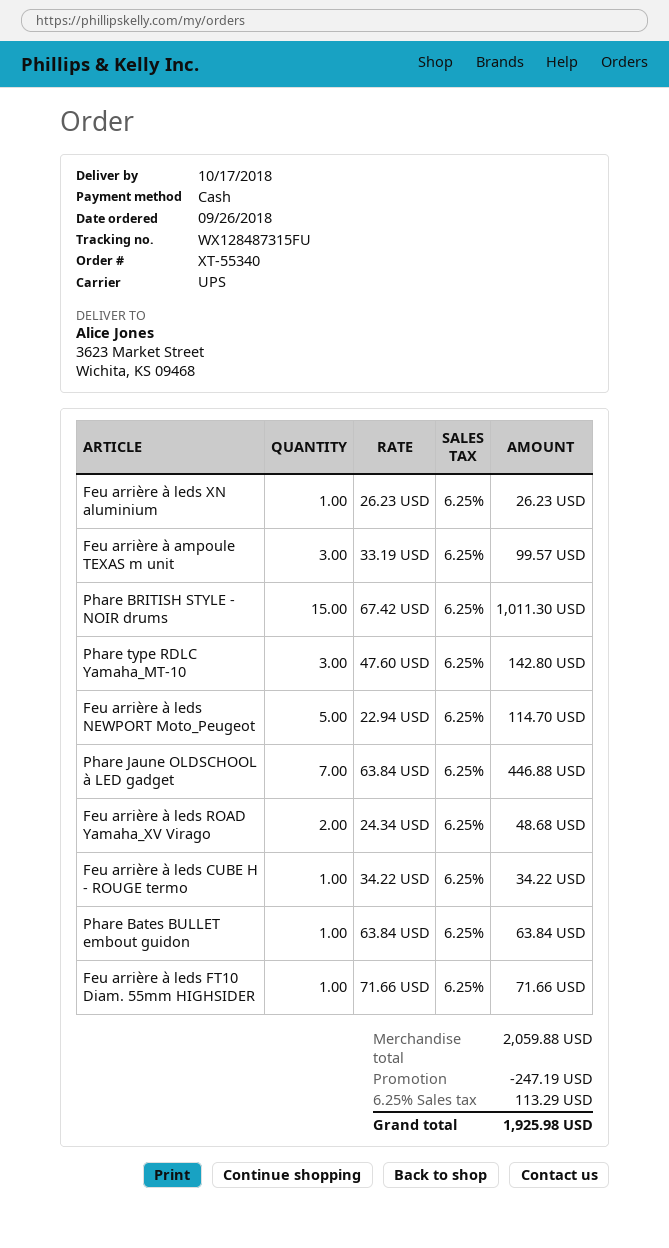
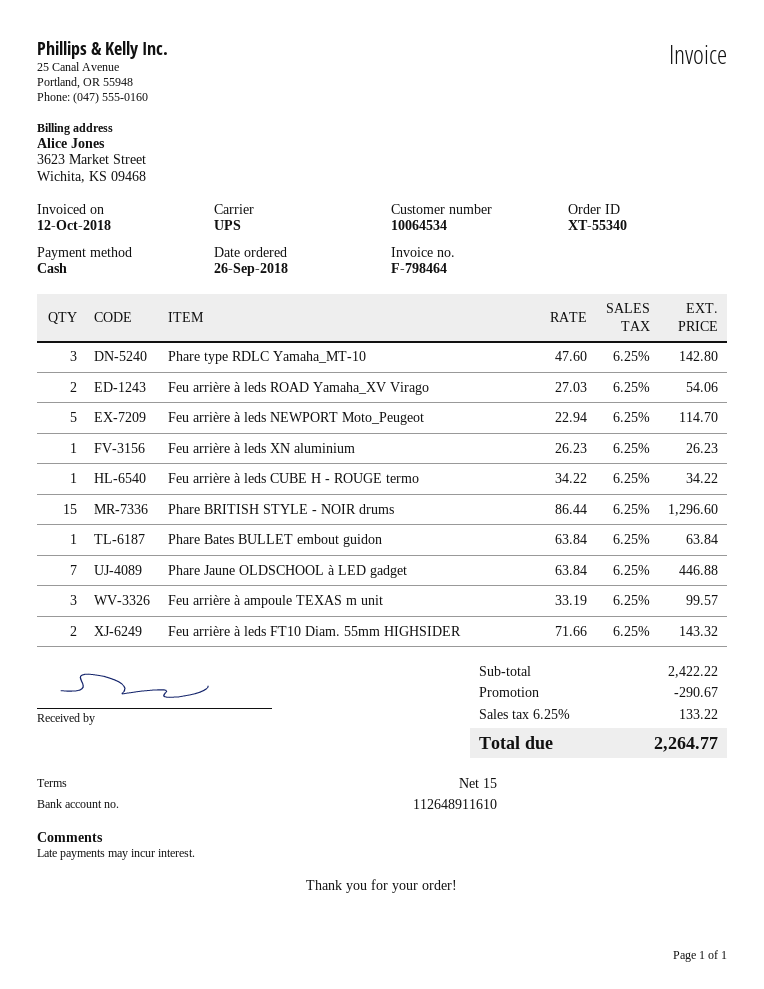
Phare BRITISH STYLE - NOIR drums: 15 x 67.42 = 1011.30 -> 15 x 86.44 = 1296.60
Feu arrière à leds ROAD Yamaha_XV Virago: 2 x 24.34 = 48.68 -> 2 x 27.03 = 54.06
Feu arrière à leds FT10 Diam. 55mm HIGHSIDER: 1 x 71.66 = 71.66 -> 2 x 71.66 = 143.32
subtotal: 2059.88 -> 2422.22
discount: 247.19 -> 290.67
tax: 6.25% = 113.29 -> 6.25% = 133.22
total: 1925.98 -> 2264.77

